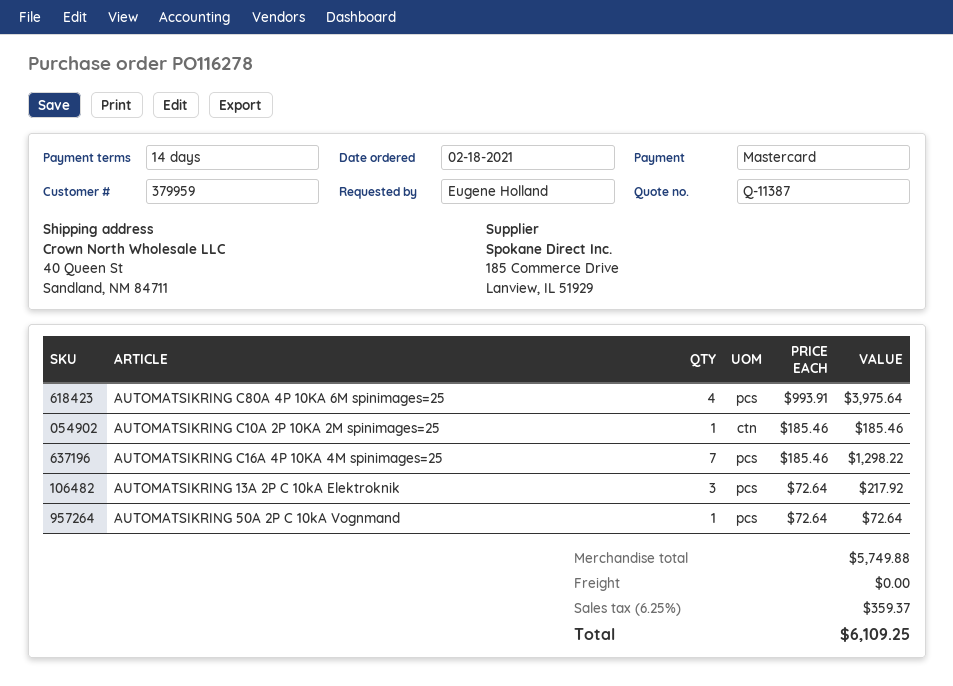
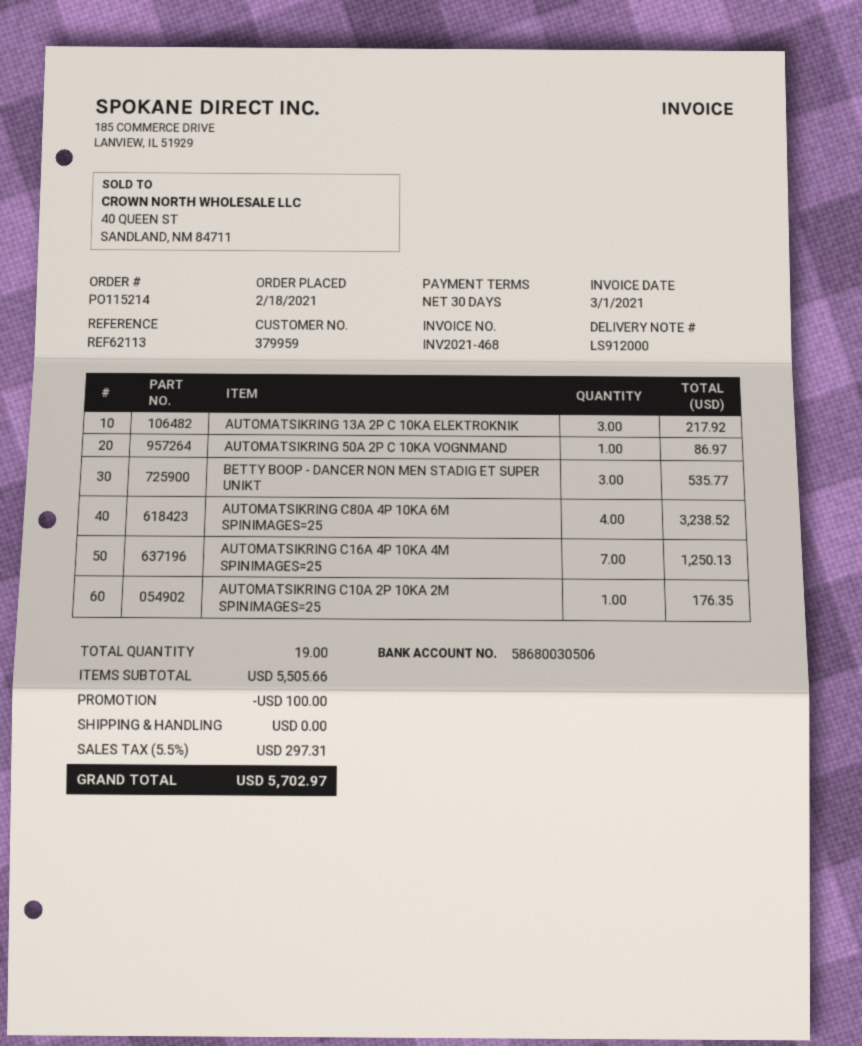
order number: PO116278 -> PO115214
payment terms: 14 days -> 30 days
AUTOMATSIKRING C80A 4P 10KA 6M spinimages=25: 4 for 3975.64 -> 4 for 3238.52
AUTOMATSIKRING C10A 2P 10KA 2M spinimages=25: 1 for 185.46 -> 1 for 176.35
AUTOMATSIKRING C16A 4P 10KA 4M spinimages=25: 7 for 1298.22 -> 7 for 1250.13
AUTOMATSIKRING 50A 2P C 10kA Vognmand: 1 for 72.64 -> 1 for 86.97
BETTY BOOP - DANCER NON MEN STADIG ET SUPER UNIKT: none -> 3 for 535.77
subtotal: 5749.88 -> 5505.66
discount: none -> 100.00
tax: 6.25% = 359.37 -> 5.5% = 297.31
total: 6109.25 -> 5702.97

